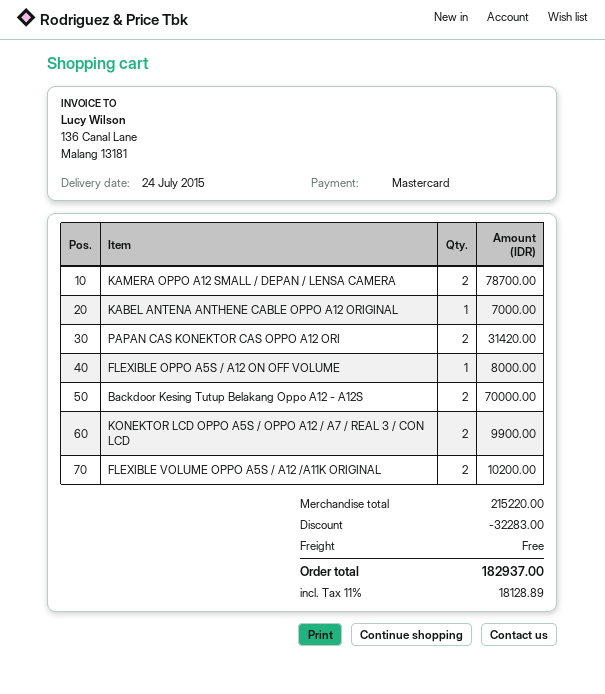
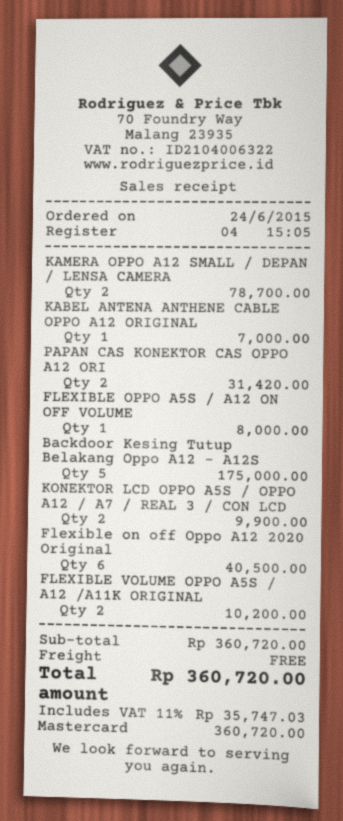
Backdoor Kesing Tutup Belakang Oppo A12 - A12S: 2 for 70000.00 -> 5 for 175000.00
Flexible on off Oppo A12 2020 Original: none -> 6 for 40500.00
subtotal: 215220.00 -> 360720.00
discount: 32283.00 -> none
tax: 11% = 18128.89 -> 11% = 35747.03
total: 182937.00 -> 360720.00

